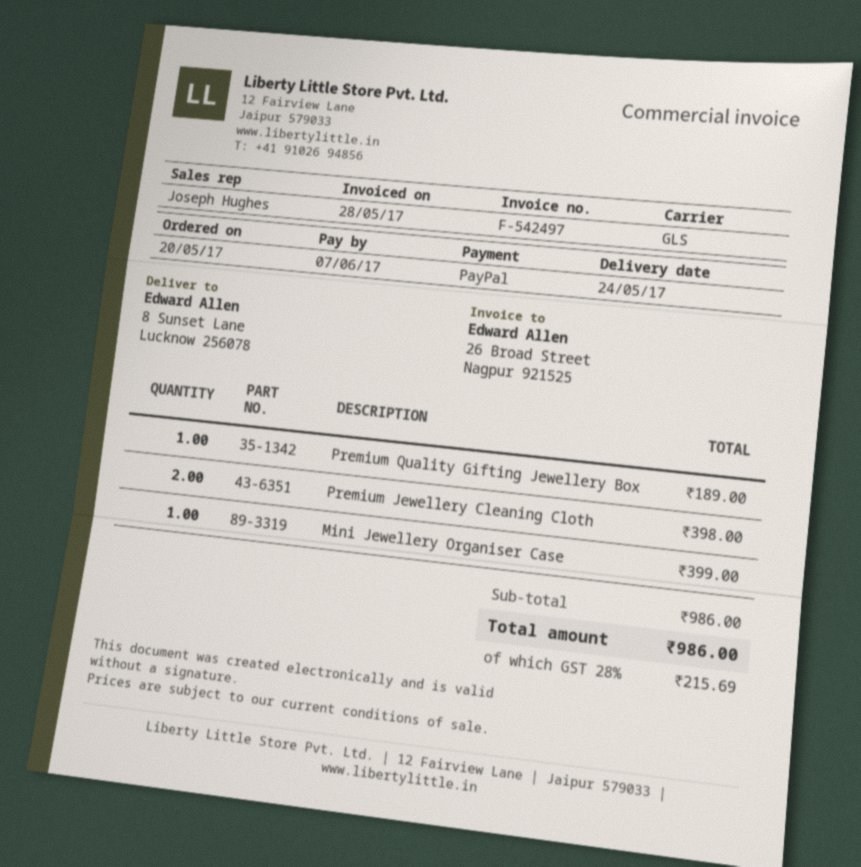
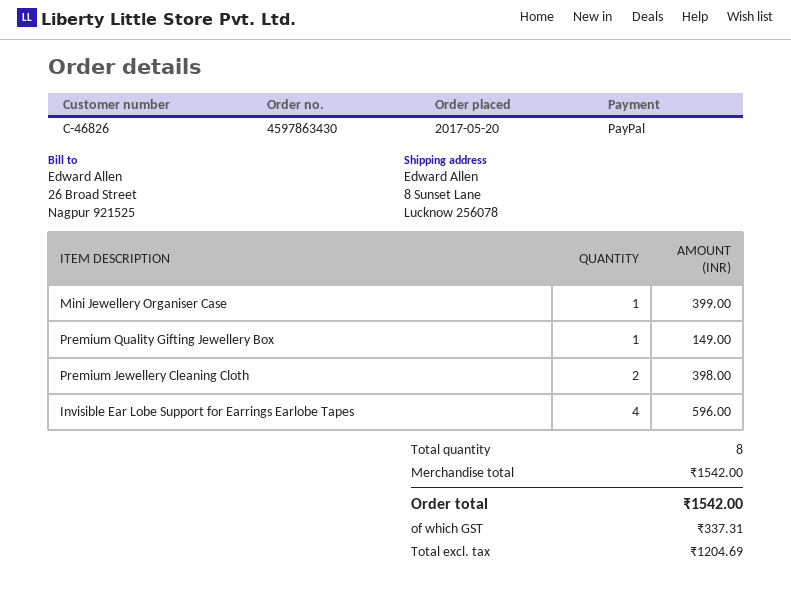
Premium Quality Gifting Jewellery Box: 1 for 189.00 -> 1 for 149.00
Invisible Ear Lobe Support for Earrings Earlobe Tapes: none -> 4 for 596.00
subtotal: 986.00 -> 1542.00
tax: 215.69 -> 337.31
total: 986.00 -> 1542.00

